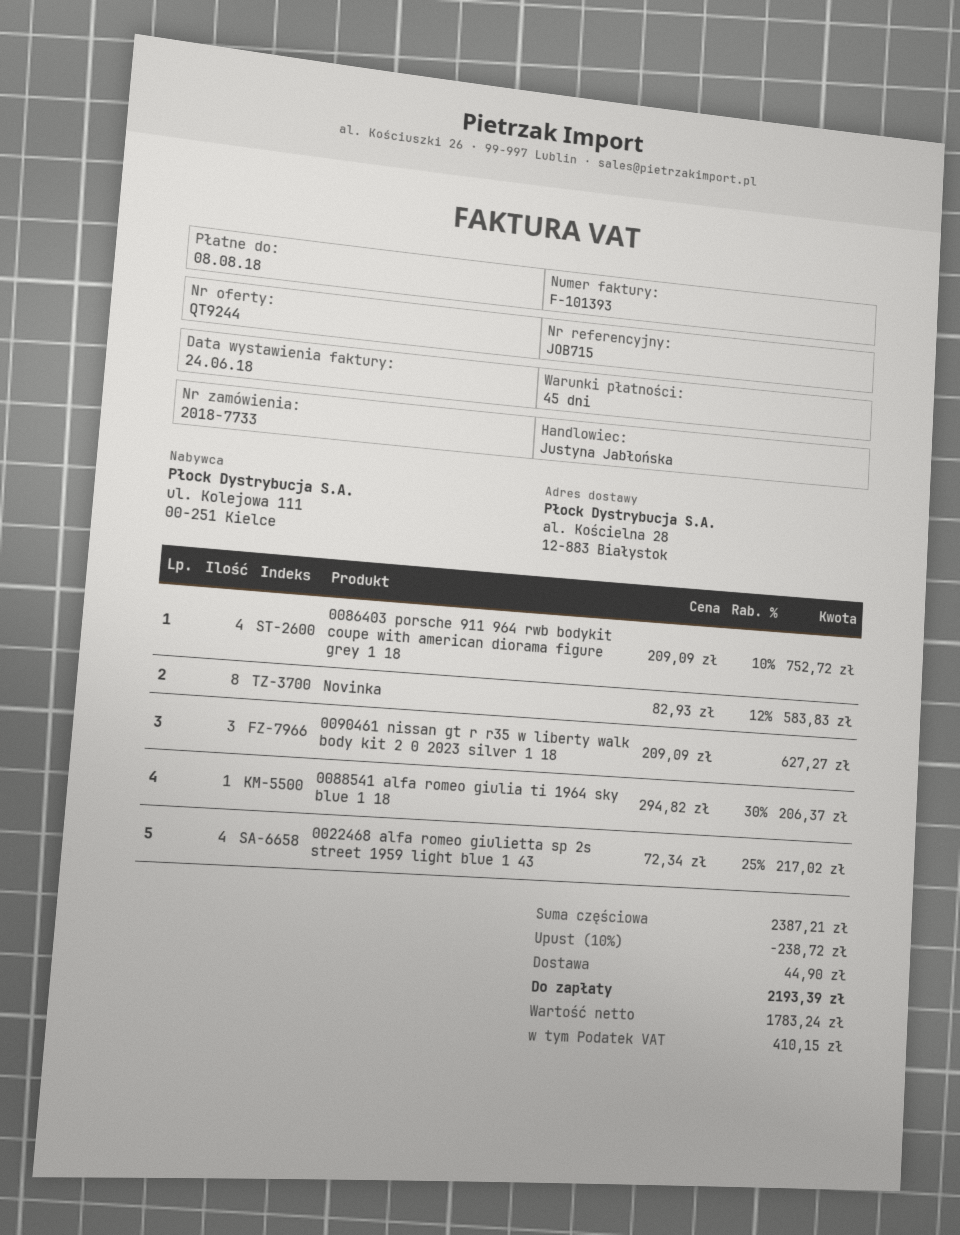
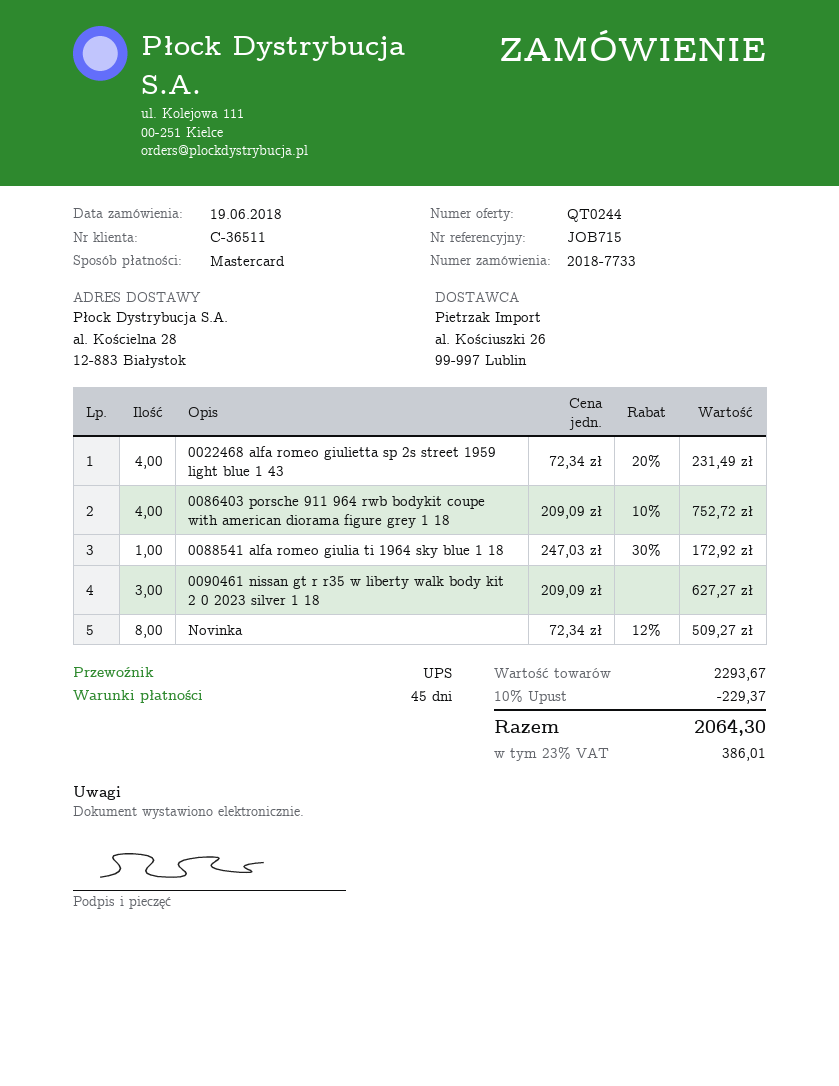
quote number: QT9244 -> QT0244
Novinka: 8 x 82.93 - 12% = 583.83 -> 8 x 72.34 - 12% = 509.27
0088541 alfa romeo giulia ti 1964 sky blue 1 18: 1 x 294.82 - 30% = 206.37 -> 1 x 247.03 - 30% = 172.92
0022468 alfa romeo giulietta sp 2s street 1959 light blue 1 43: 4 x 72.34 - 25% = 217.02 -> 4 x 72.34 - 20% = 231.49
subtotal: 2387.21 -> 2293.67
discount: 10% = 238.72 -> 10% = 229.37
shipping: 44.90 -> none
tax: 410.15 -> 386.01
total: 2193.39 -> 2064.30

